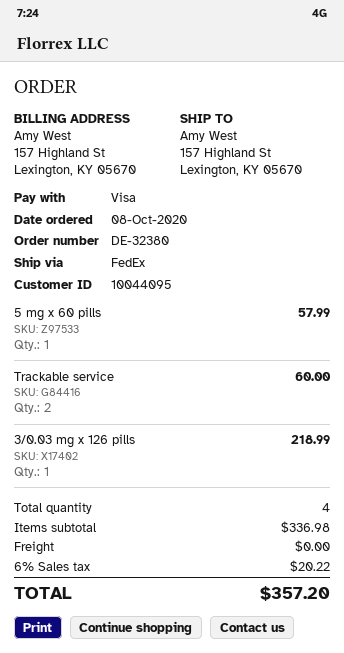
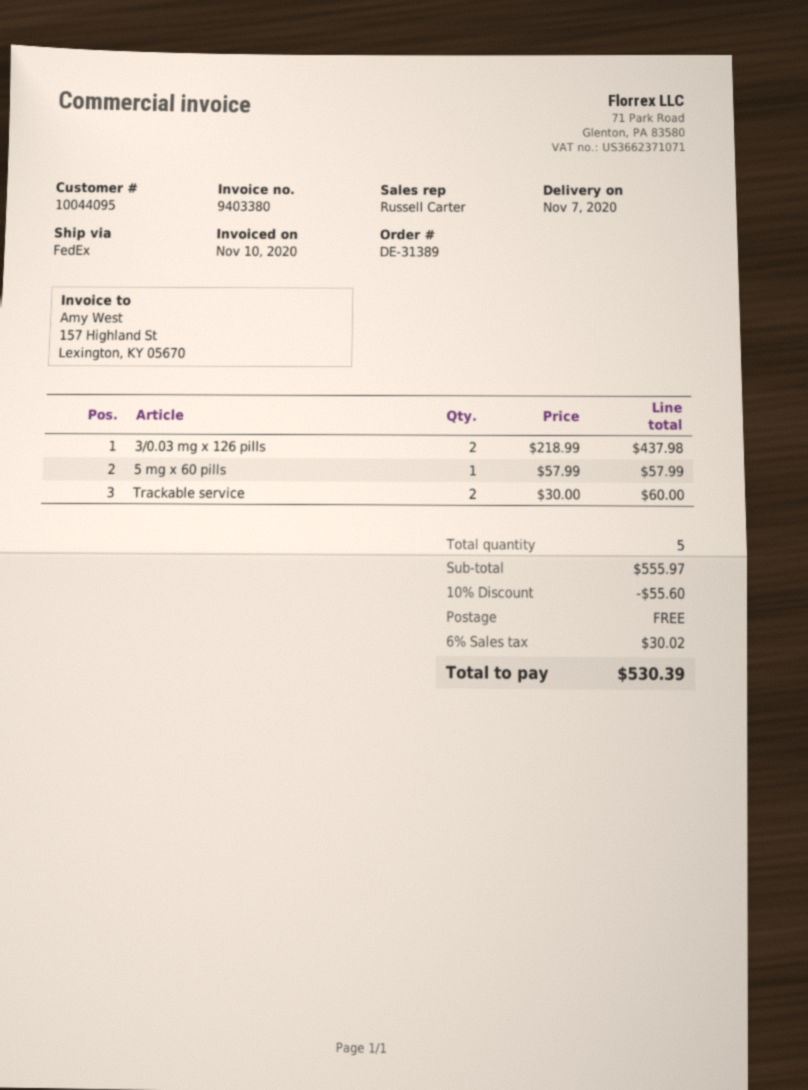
order number: DE-32380 -> DE-31389
3/0.03 mg x 126 pills: 1 for 218.99 -> 2 for 437.98
total quantity: 4 -> 5
subtotal: 336.98 -> 555.97
discount: none -> 10% = 55.60
tax: 6% = 20.22 -> 6% = 30.02
total: 357.20 -> 530.39

